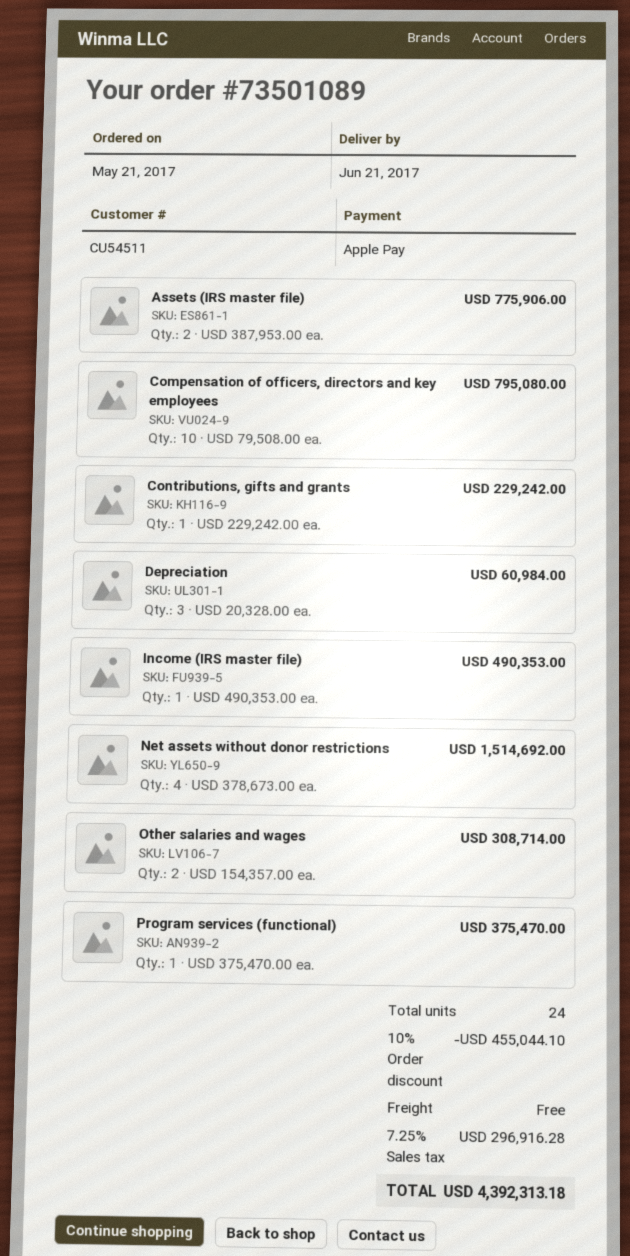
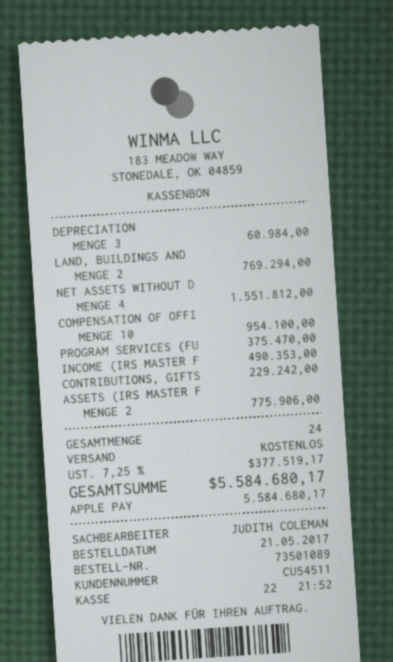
Compensation of officers, directors and key employees: 10 for 795080.00 -> 10 for 954100.00
Net assets without donor restrictions: 4 for 1514692.00 -> 4 for 1551812.00
Other salaries and wages: 2 for 308714.00 -> none
LAND, BUILDINGS AND: none -> 2 for 769294.00
discount: 10% = 455044.10 -> none
tax: 7.25% = 296916.28 -> 7.25% = 377519.17
total: 4392313.18 -> 5584680.17

